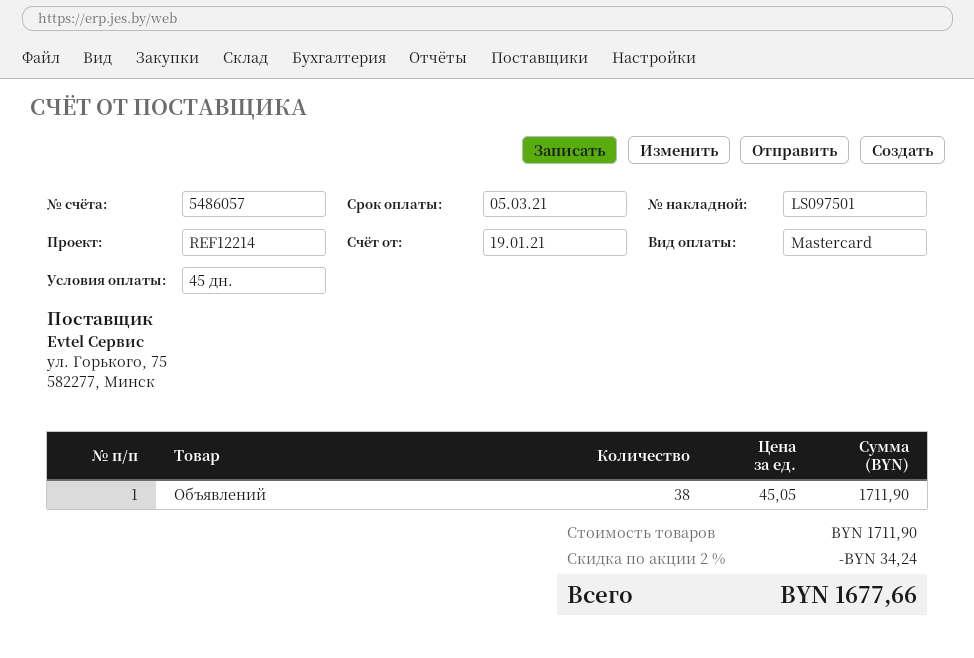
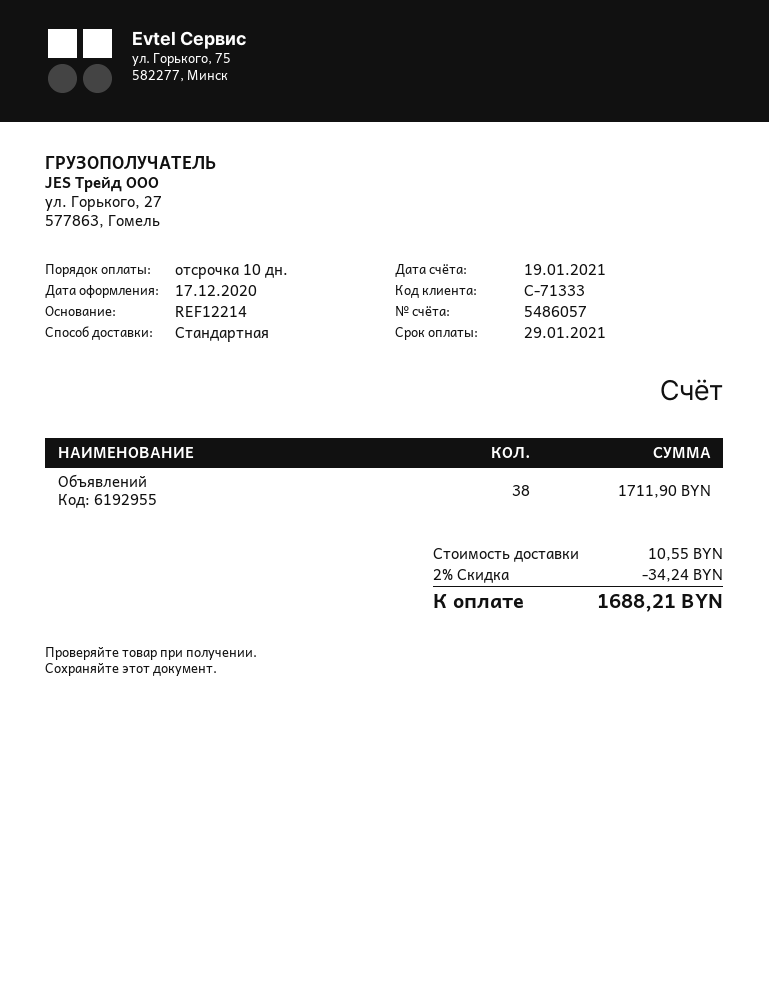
payment terms: 45 days -> 10 days
due date: 2021-03-05 -> 2021-01-29
shipping: none -> 10.55
total: 1677.66 -> 1688.21

